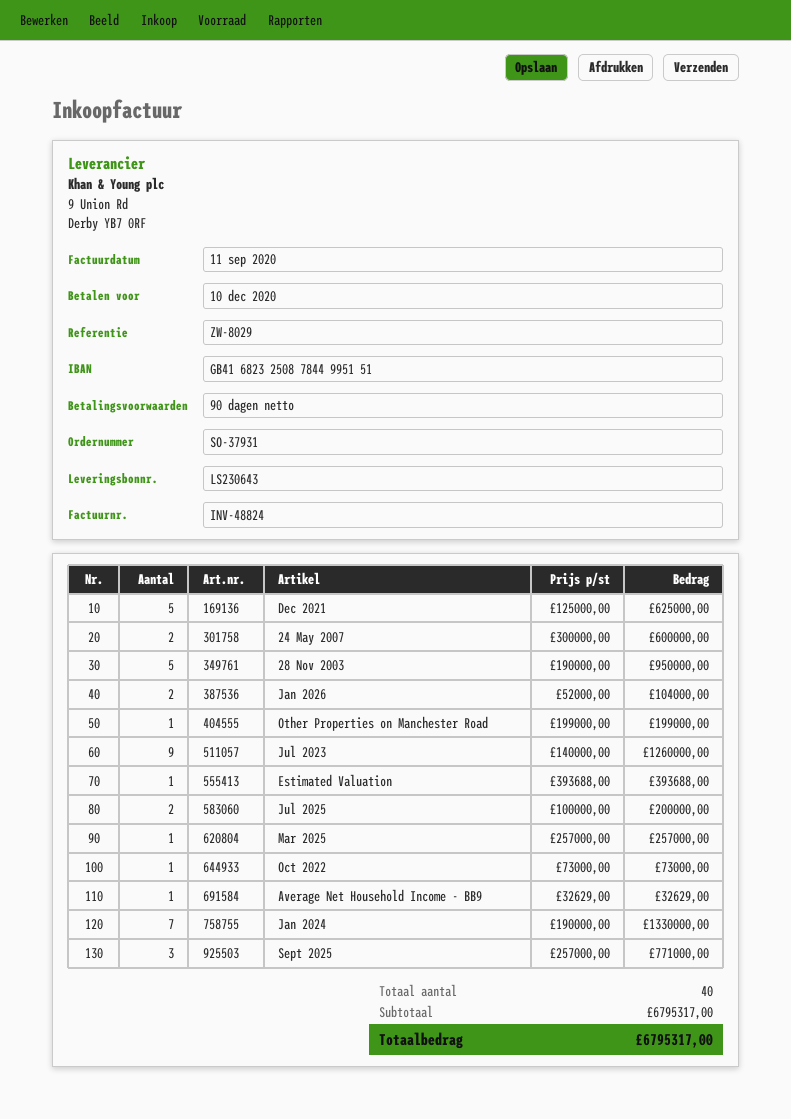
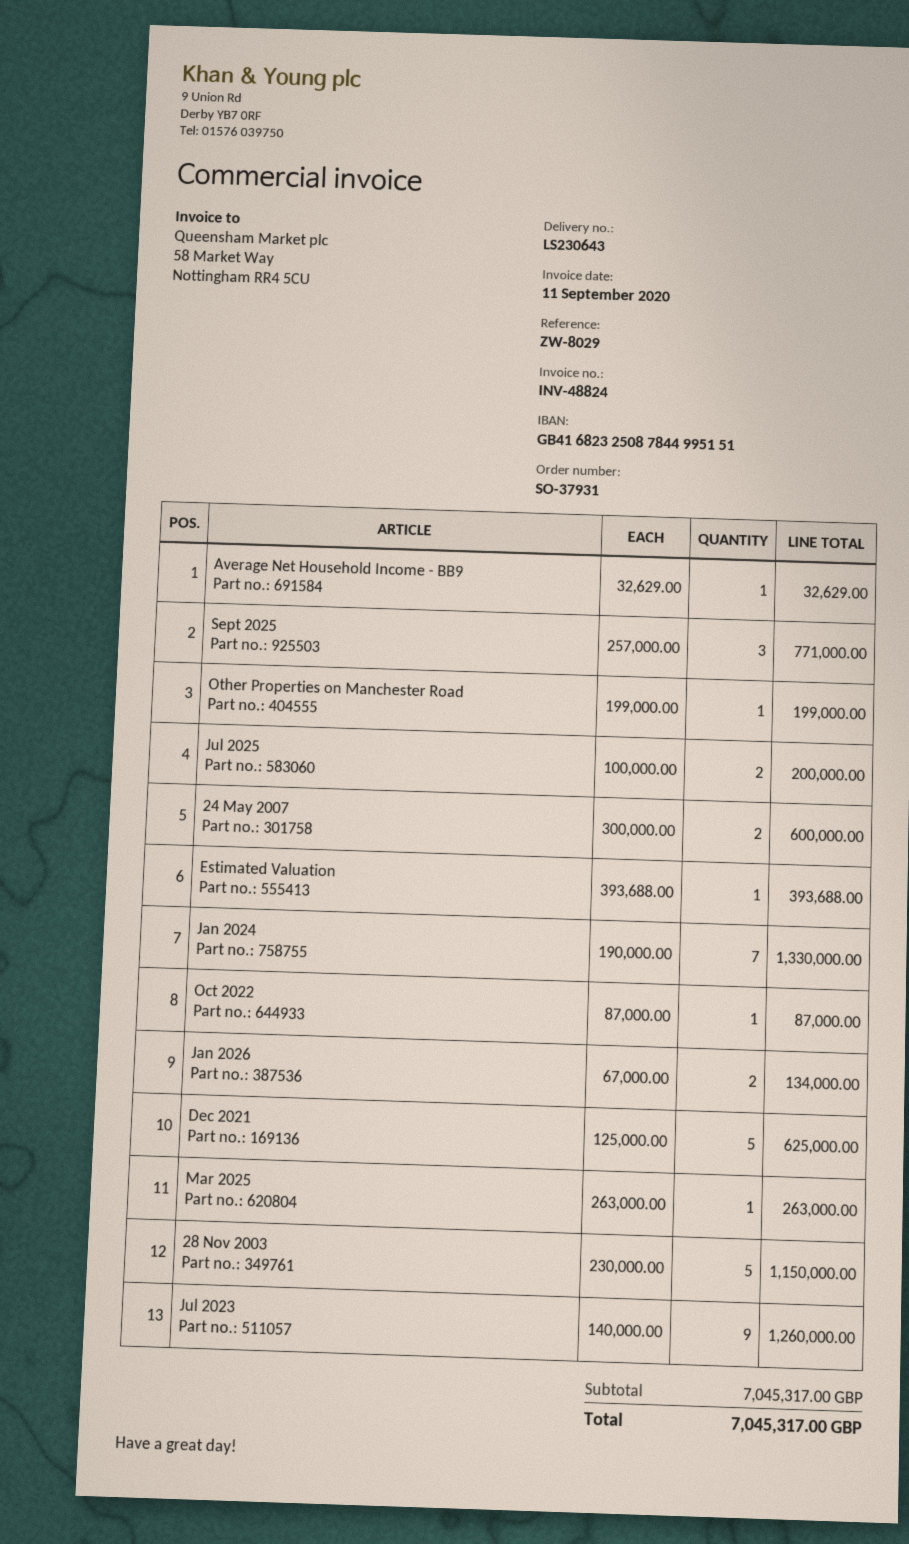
28 Nov 2003: 5 x 190000.00 = 950000.00 -> 5 x 230000.00 = 1150000.00
Jan 2026: 2 x 52000.00 = 104000.00 -> 2 x 67000.00 = 134000.00
Mar 2025: 1 x 257000.00 = 257000.00 -> 1 x 263000.00 = 263000.00
Oct 2022: 1 x 73000.00 = 73000.00 -> 1 x 87000.00 = 87000.00
subtotal: 6795317.00 -> 7045317.00
total: 6795317.00 -> 7045317.00

